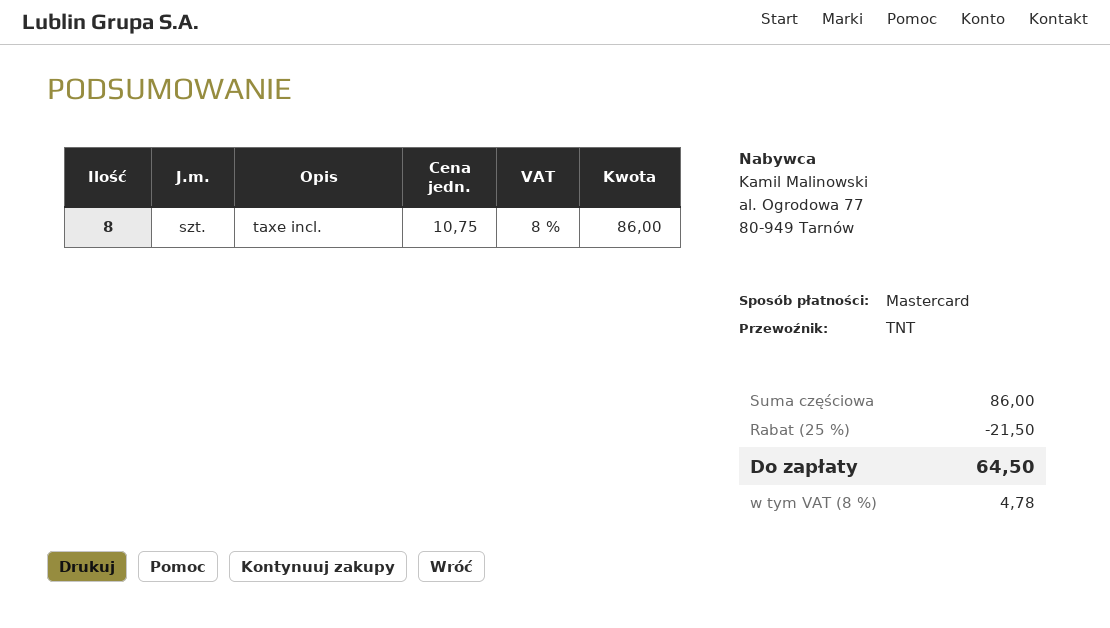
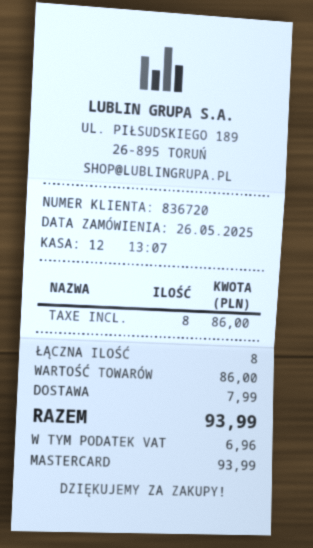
discount: 25% = 21.50 -> none
shipping: none -> 7.99
tax: 4.78 -> 6.96
total: 64.50 -> 93.99

